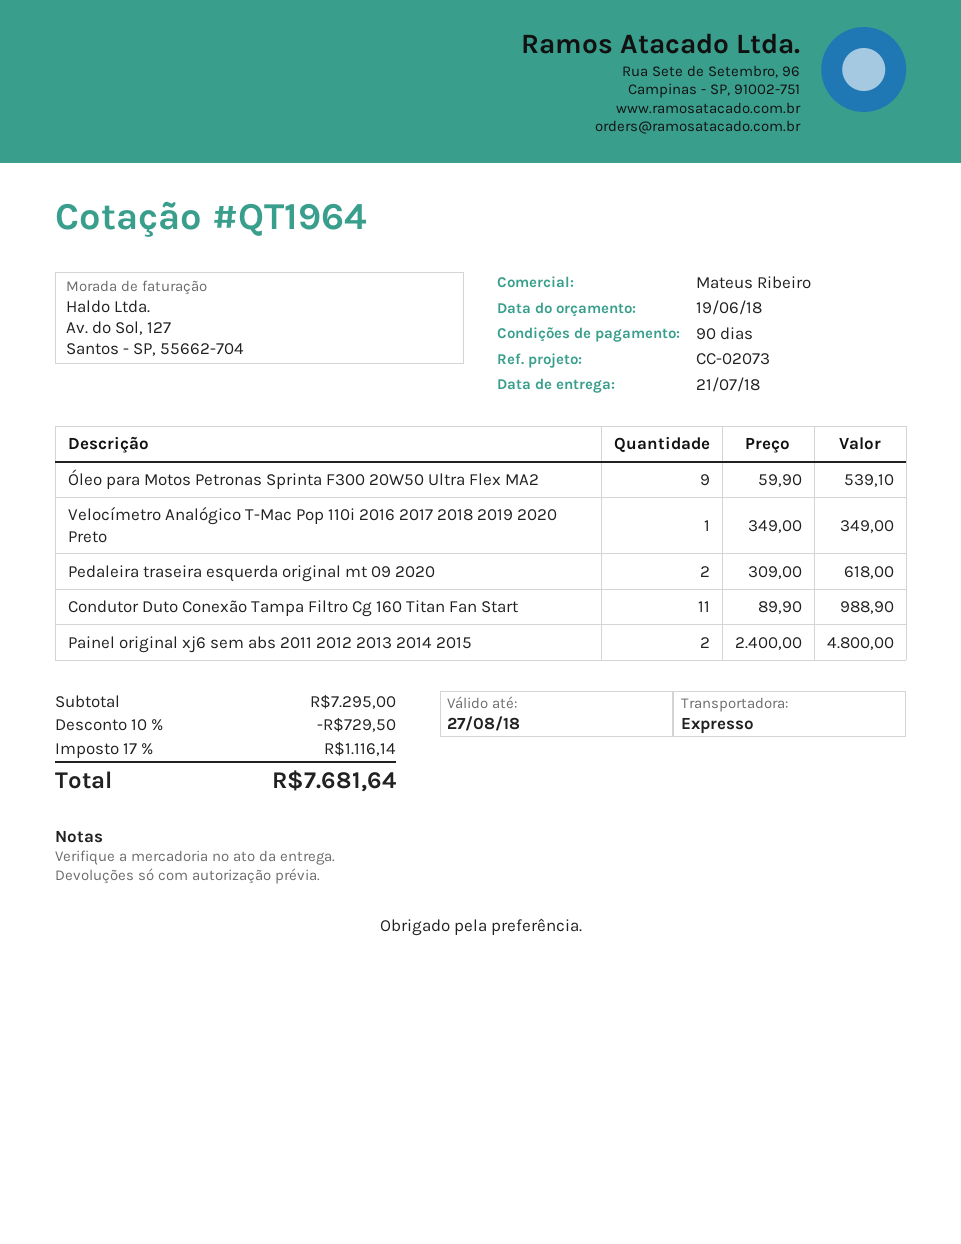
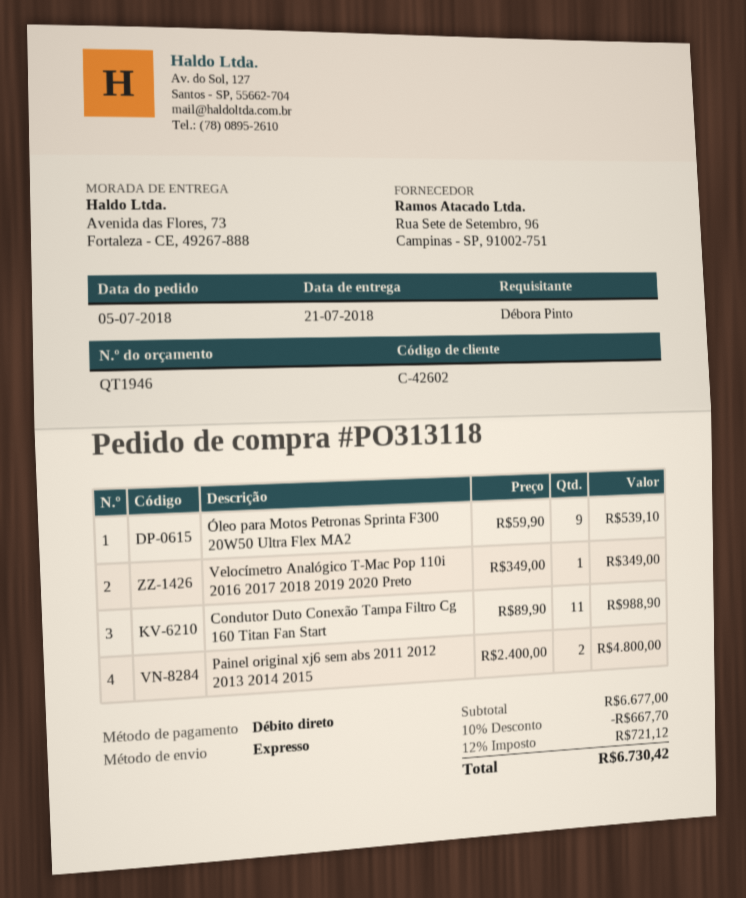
quote number: QT1964 -> QT1946
Pedaleira traseira esquerda original mt 09 2020: 2 x 309.00 = 618.00 -> none
subtotal: 7295.00 -> 6677.00
discount: 10% = 729.50 -> 10% = 667.70
tax: 17% = 1116.14 -> 12% = 721.12
total: 7681.64 -> 6730.42

